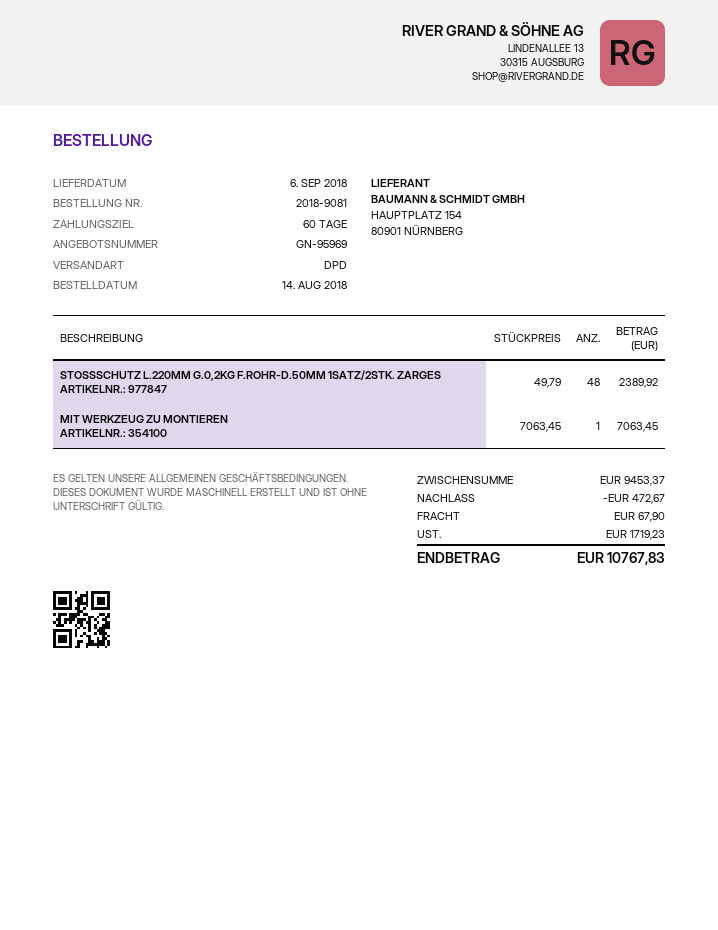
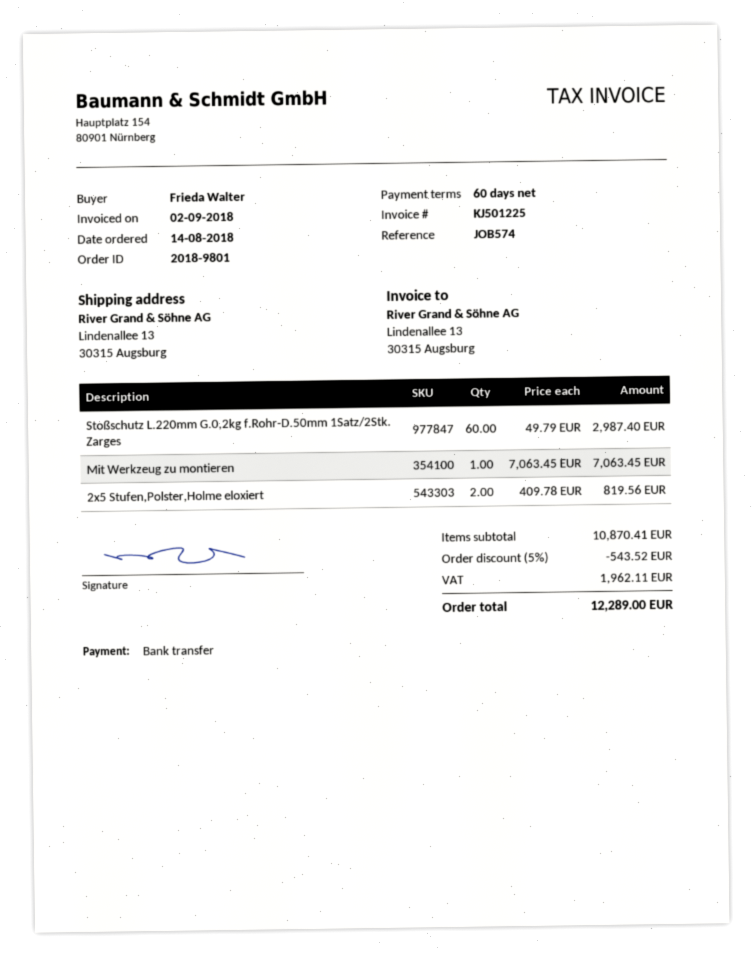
order number: 2018-9081 -> 2018-9801
STOSSSCHUTZ L.220MM G.0,2KG F.ROHR-D.50MM 1SATZ/2STK. ZARGES: 48 x 49.79 = 2389.92 -> 60 x 49.79 = 2987.40
2x5 Stufen,Polster,Holme eloxiert: none -> 2 x 409.78 = 819.56
subtotal: 9453.37 -> 10870.41
discount: 472.67 -> 543.52
shipping: 67.90 -> none
tax: 1719.23 -> 1962.11
total: 10767.83 -> 12289.00

